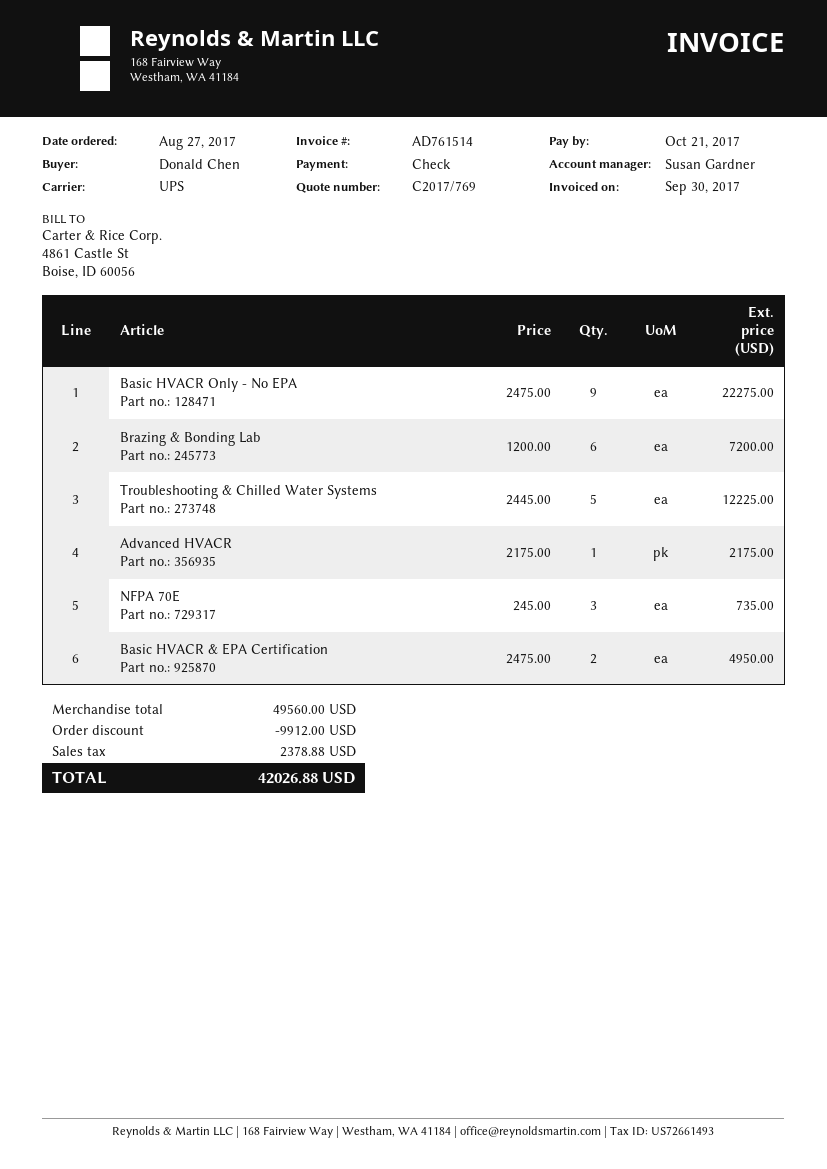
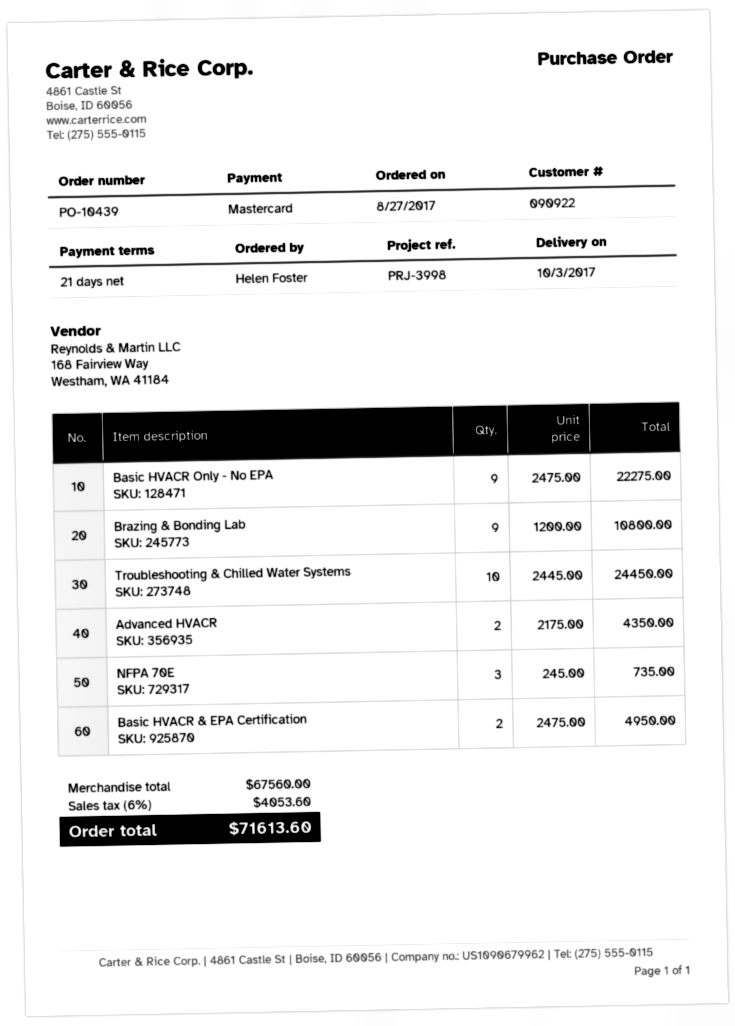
ordered by: Donald Chen -> Helen Foster
payment method: cheque -> Mastercard
Brazing & Bonding Lab: 6 x 1200.00 = 7200.00 -> 9 x 1200.00 = 10800.00
Troubleshooting & Chilled Water Systems: 5 x 2445.00 = 12225.00 -> 10 x 2445.00 = 24450.00
Advanced HVACR: 1 x 2175.00 = 2175.00 -> 2 x 2175.00 = 4350.00
subtotal: 49560.00 -> 67560.00
discount: 9912.00 -> none
tax: 2378.88 -> 4053.60
total: 42026.88 -> 71613.60

